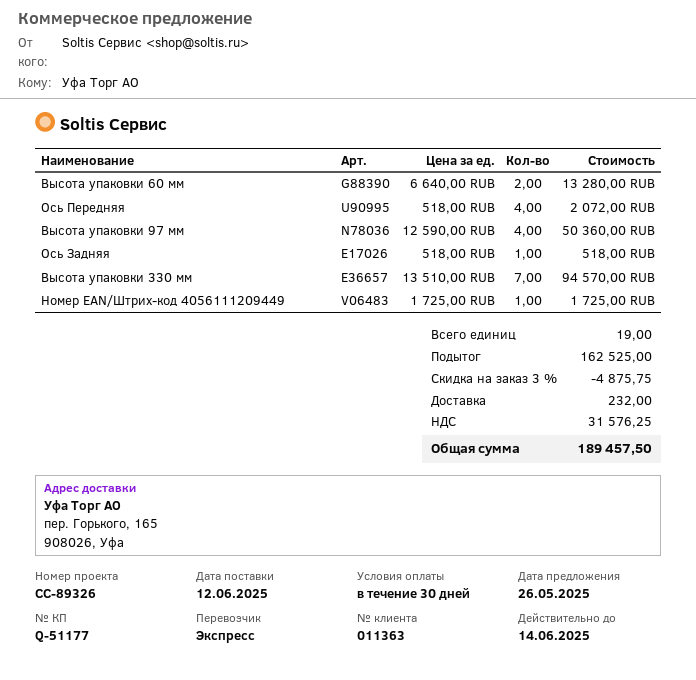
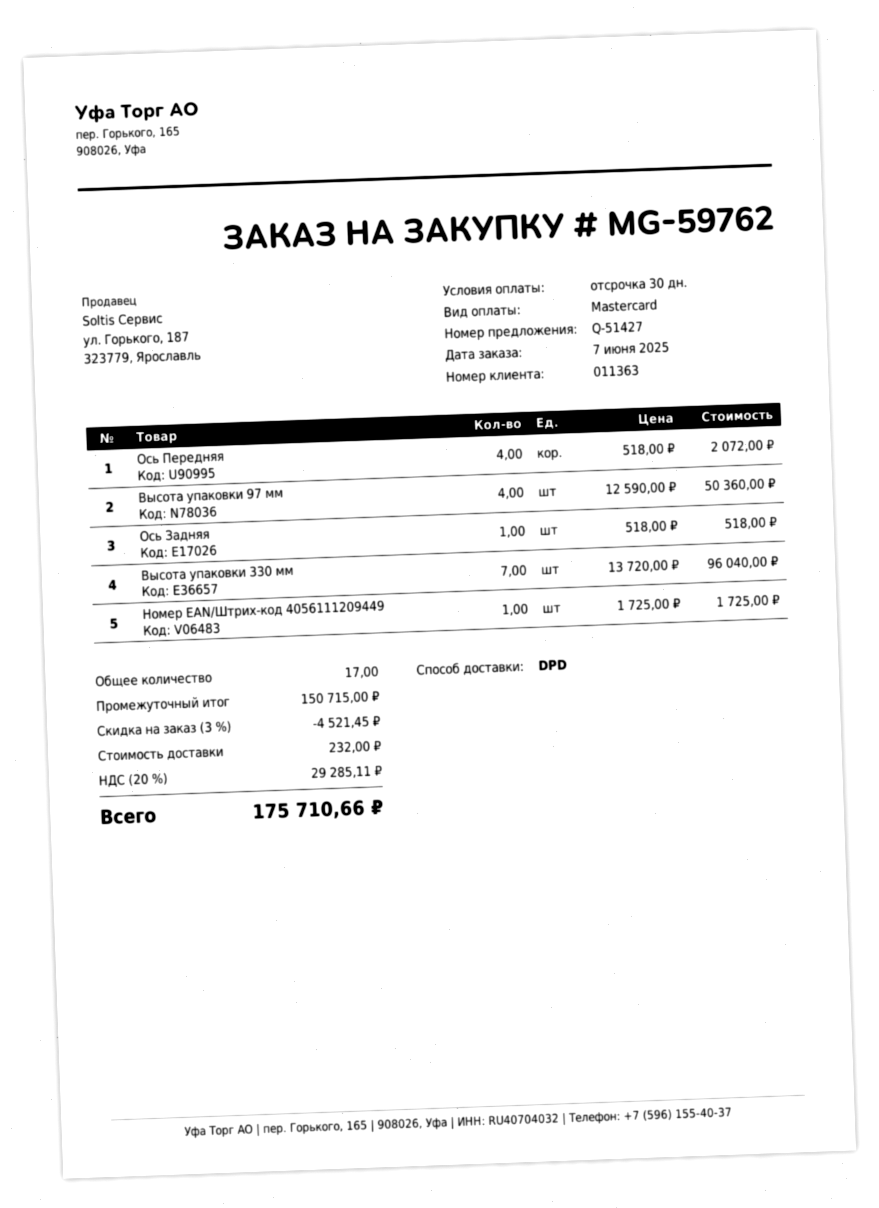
quote number: Q-51177 -> Q-51427
shipping method: express -> DPD
Высота упаковки 60 мм: 2 x 6640.00 = 13280.00 -> none
Высота упаковки 330 мм: 7 x 13510.00 = 94570.00 -> 7 x 13720.00 = 96040.00
total quantity: 19 -> 17
subtotal: 162525.00 -> 150715.00
discount: 3% = 4875.75 -> 3% = 4521.45
tax: 31576.25 -> 29285.11
total: 189457.50 -> 175710.66

